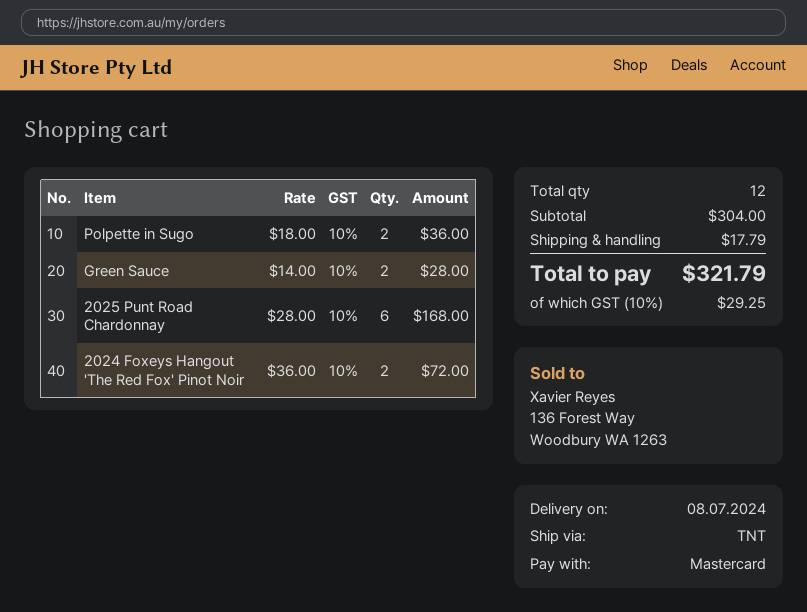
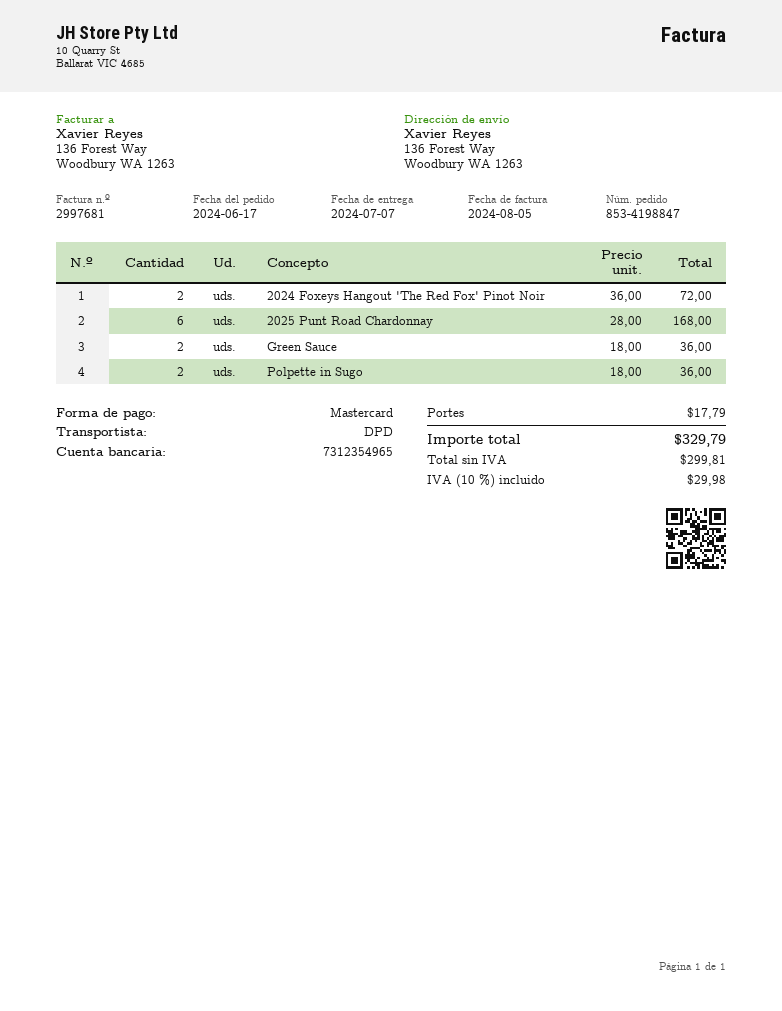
delivery date: 2024-07-08 -> 2024-07-07
shipping method: TNT -> DPD
Green Sauce: 2 x 14.00 = 28.00 -> 2 x 18.00 = 36.00
tax: 10% = 29.25 -> 10% = 29.98
total: 321.79 -> 329.79

